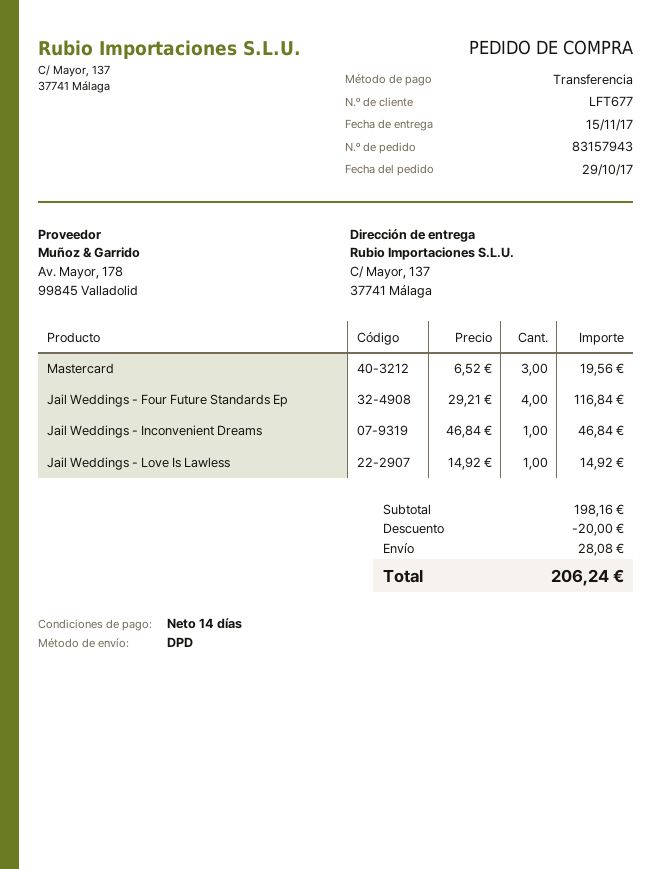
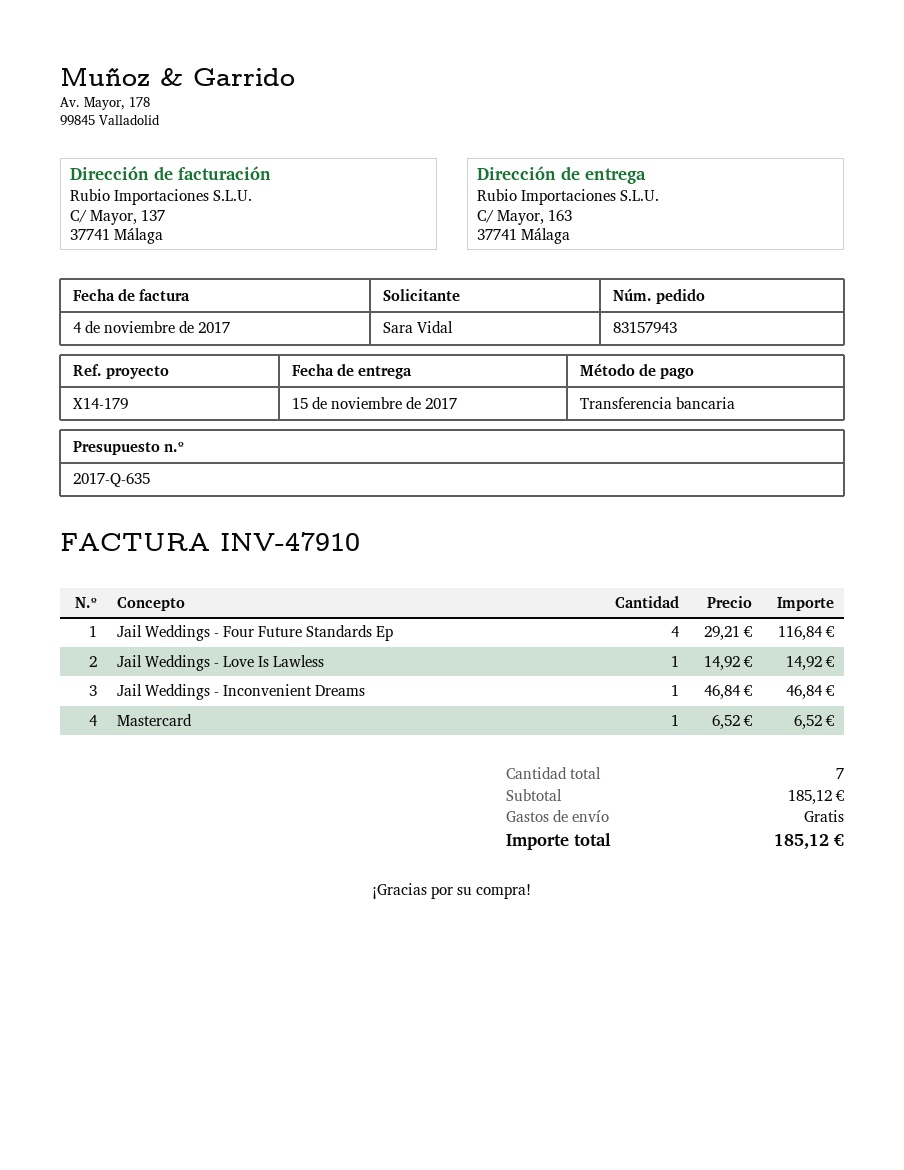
ship to: C/ Mayor, 137, 37741 Málaga -> C/ Mayor, 163, 37741 Málaga
Mastercard: 3 x 6.52 = 19.56 -> 1 x 6.52 = 6.52
subtotal: 198.16 -> 185.12
discount: 20.00 -> none
shipping: 28.08 -> 0.00
total: 206.24 -> 185.12

